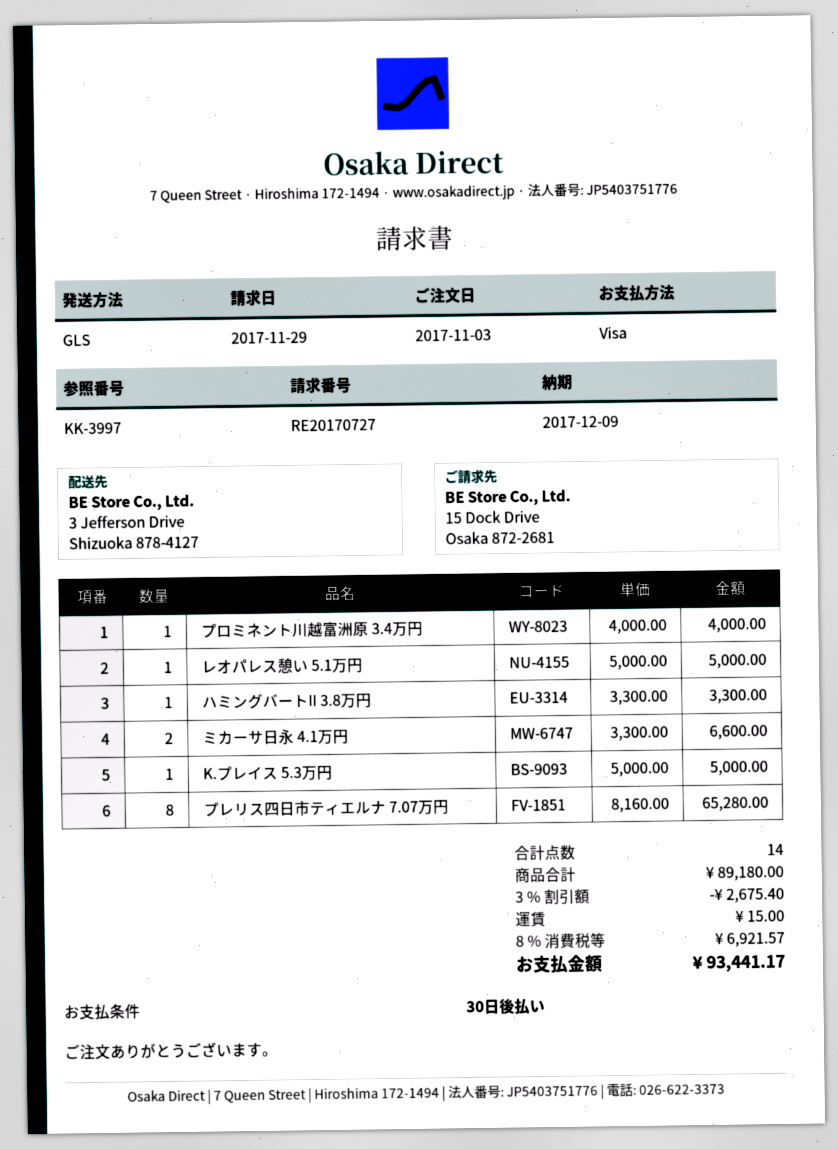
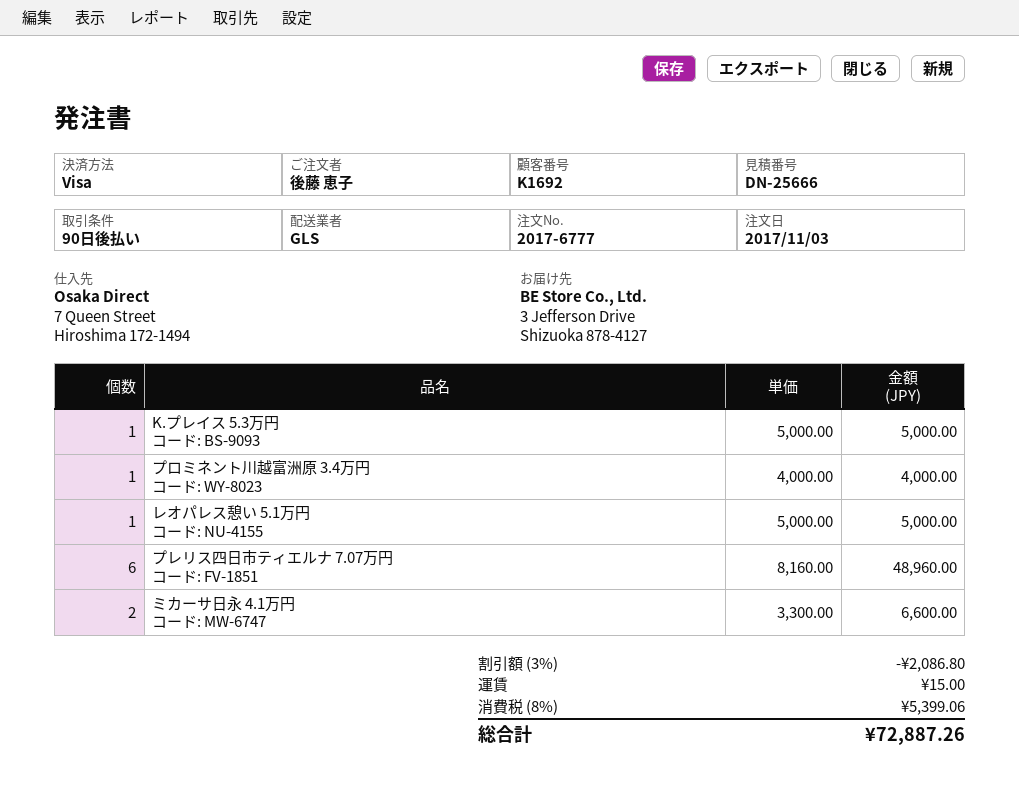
payment terms: 30 days -> 90 days
ハミングバートII 3.8万円: 1 x 3300.00 = 3300.00 -> none
プレリス四日市ティエルナ 7.07万円: 8 x 8160.00 = 65280.00 -> 6 x 8160.00 = 48960.00
discount: 3% = 2675.40 -> 3% = 2086.80
tax: 8% = 6921.57 -> 8% = 5399.06
total: 93441.17 -> 72887.26

